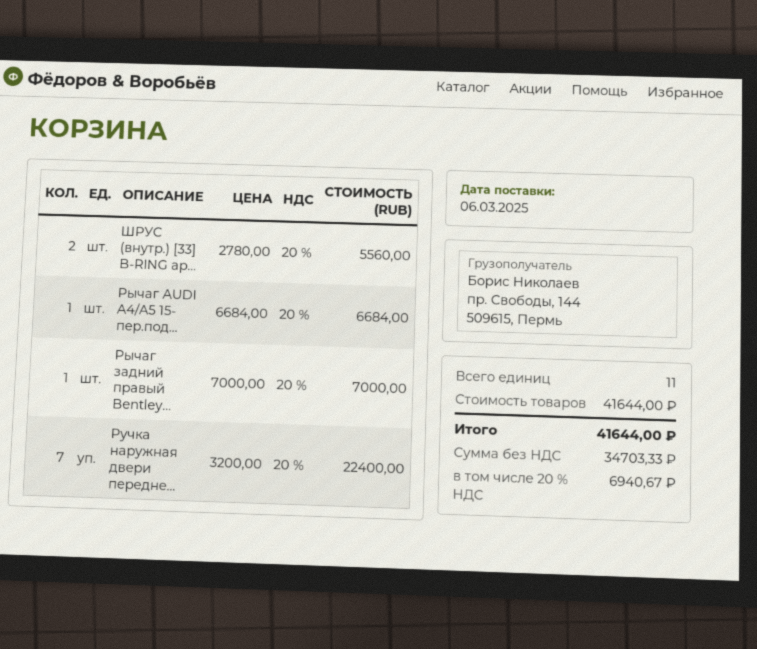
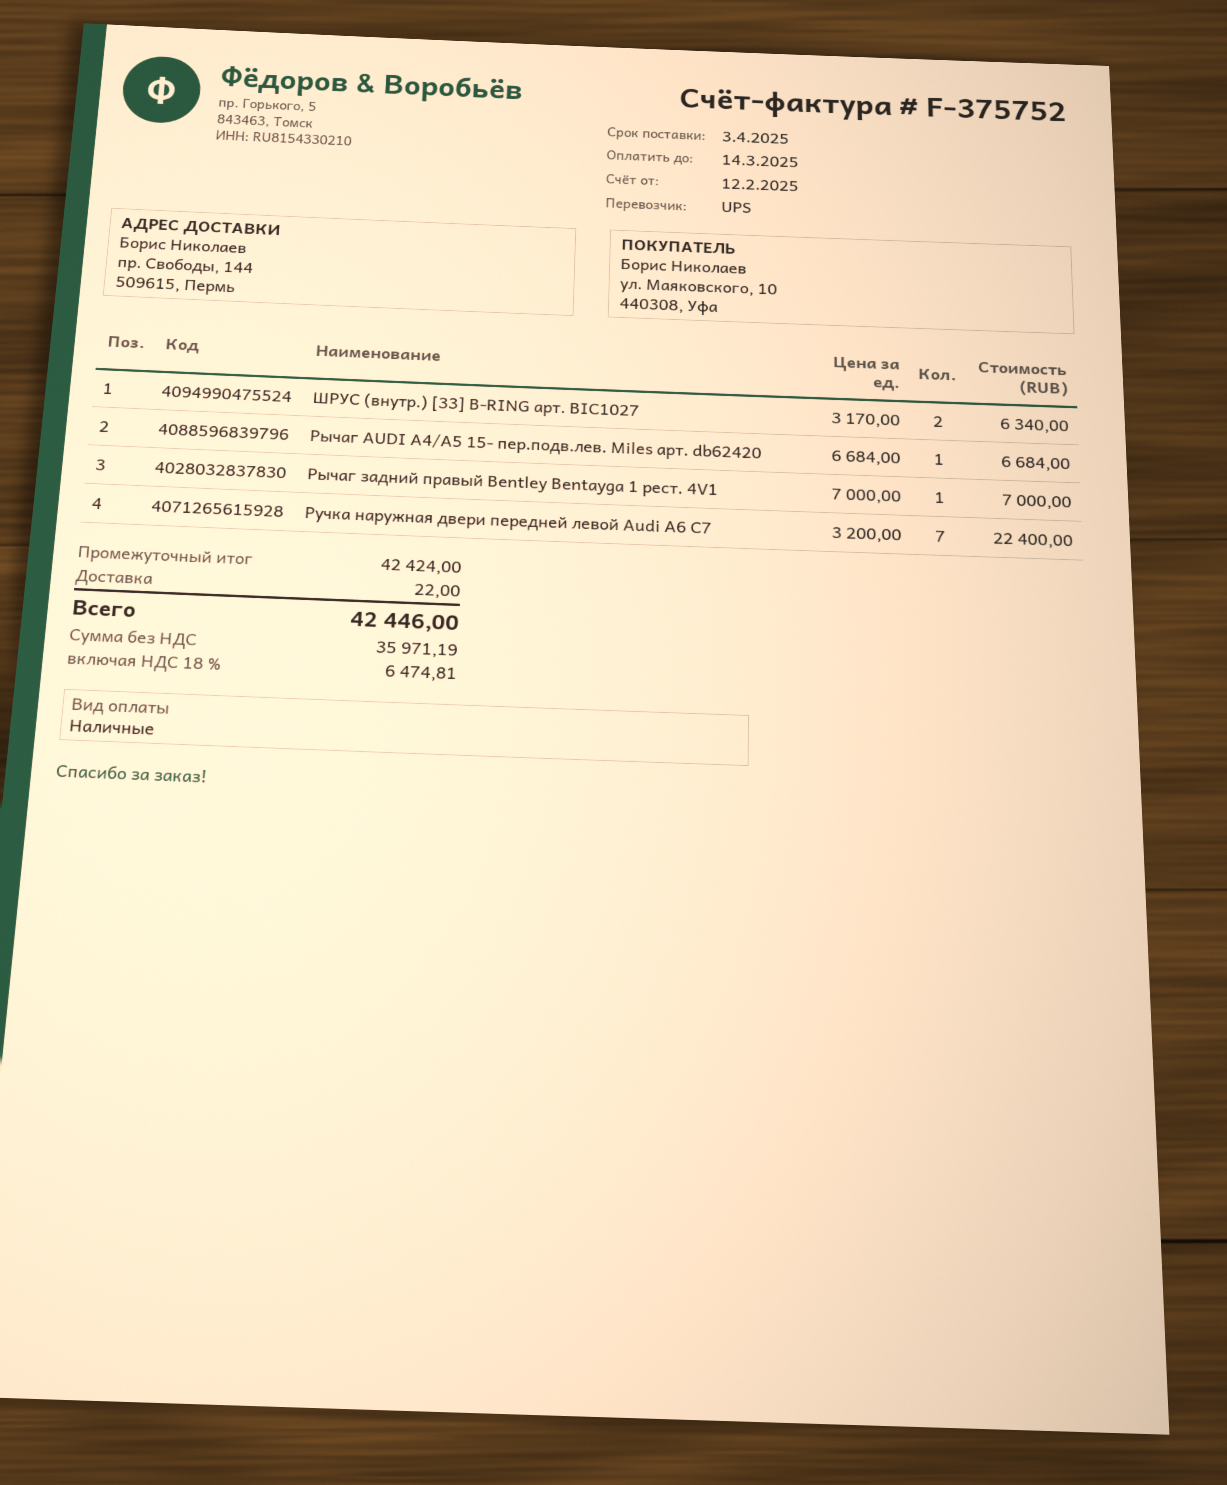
delivery date: 2025-03-06 -> 2025-04-03
ШРУС (внутр.) [33] B-RING ар...: 2 x 2780.00 = 5560.00 -> 2 x 3170.00 = 6340.00
subtotal: 41644.00 -> 42424.00
shipping: none -> 22.00
net: 34703.33 -> 35971.19
tax: 20% = 6940.67 -> 18% = 6474.81
total: 41644.00 -> 42446.00

